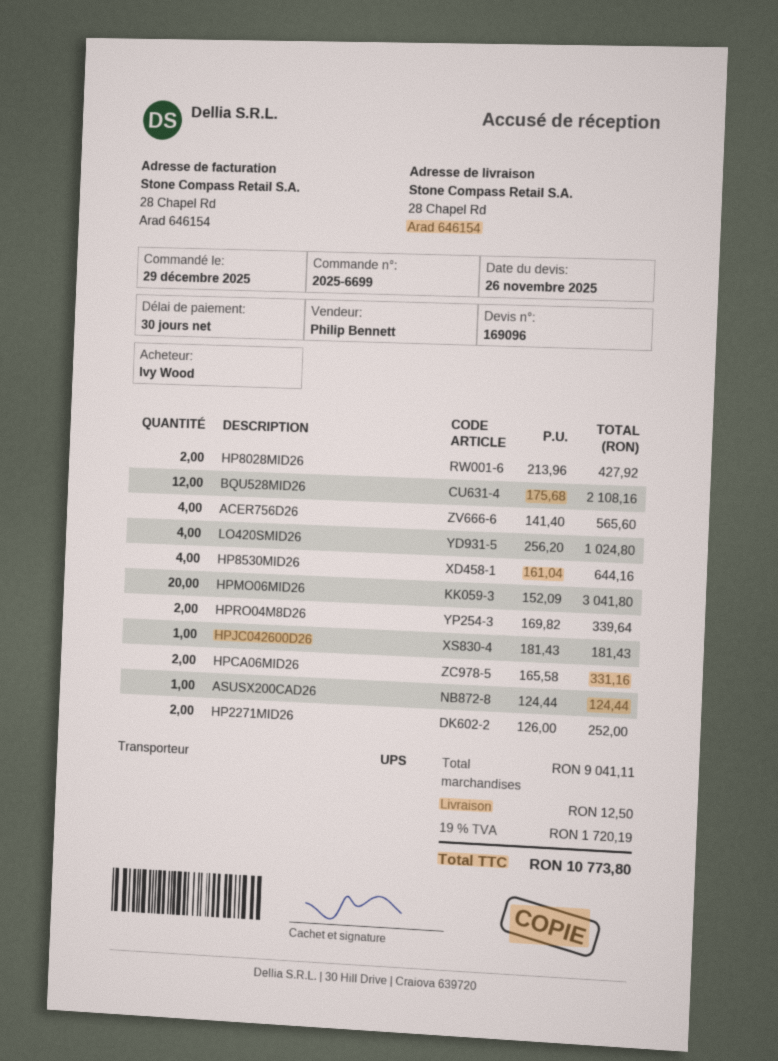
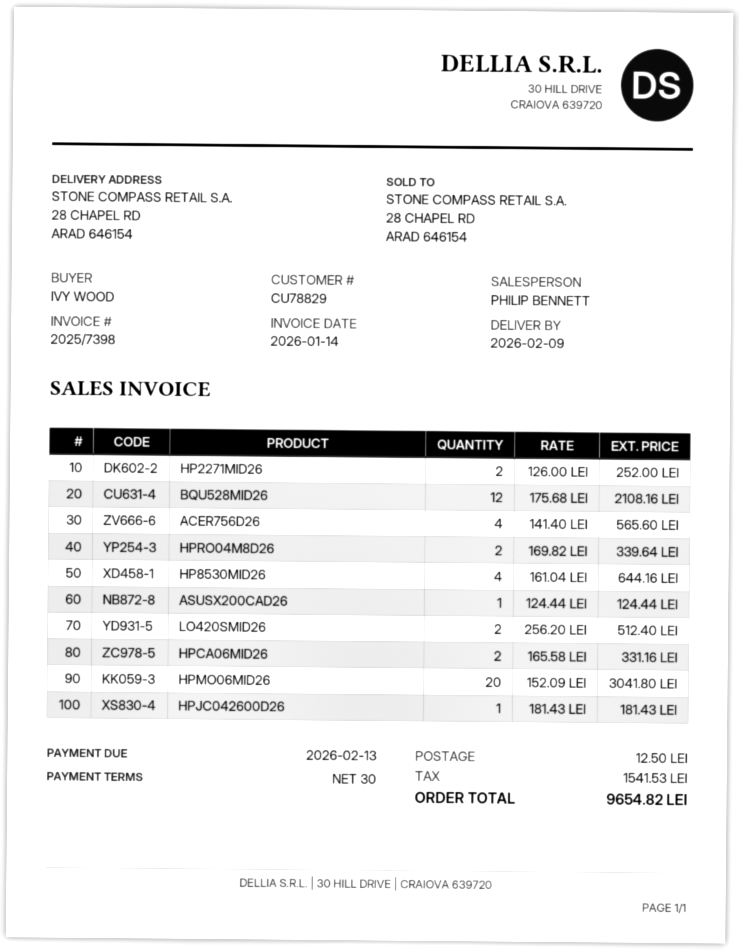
HP8028MID26: 2 x 213.96 = 427.92 -> none
LO420SMID26: 4 x 256.20 = 1024.80 -> 2 x 256.20 = 512.40
tax: 1720.19 -> 1541.53
total: 10773.80 -> 9654.82

